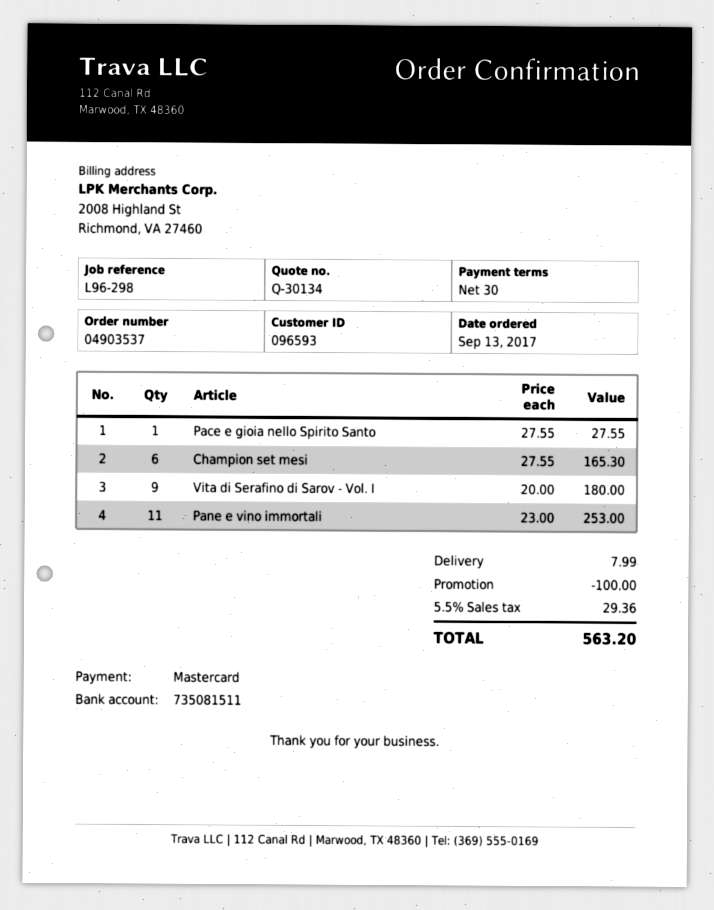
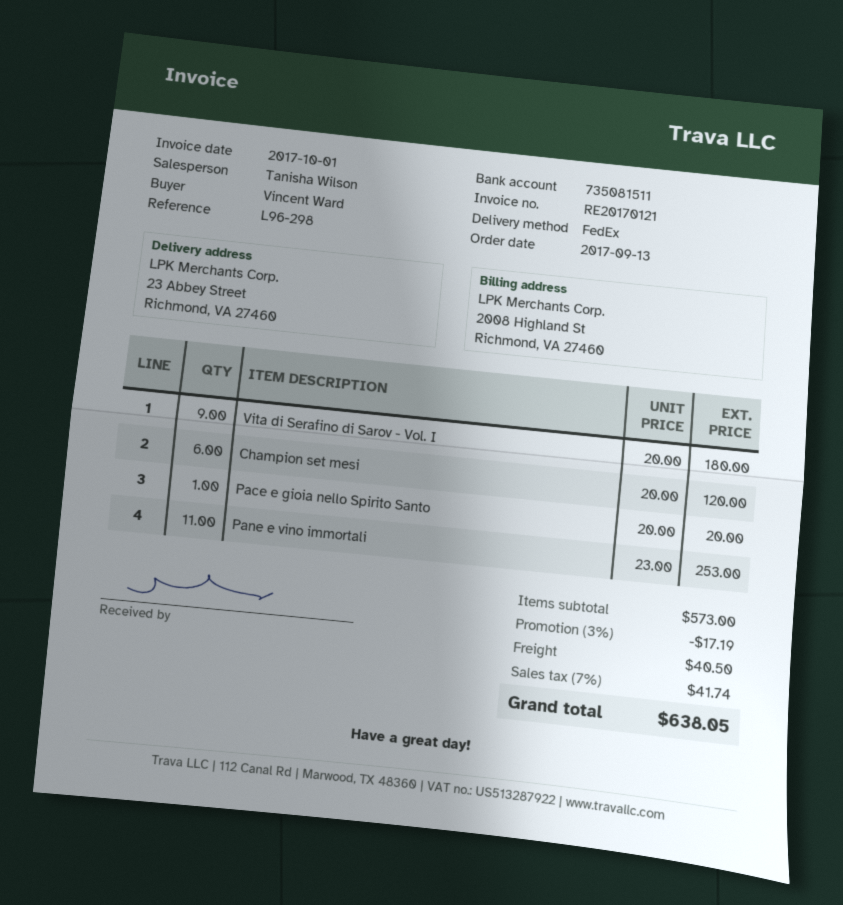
Pace e gioia nello Spirito Santo: 1 x 27.55 = 27.55 -> 1 x 20.00 = 20.00
Champion set mesi: 6 x 27.55 = 165.30 -> 6 x 20.00 = 120.00
discount: 100.00 -> 17.19
shipping: 7.99 -> 40.50
tax: 5.5% = 29.36 -> 7% = 41.74
total: 563.20 -> 638.05

